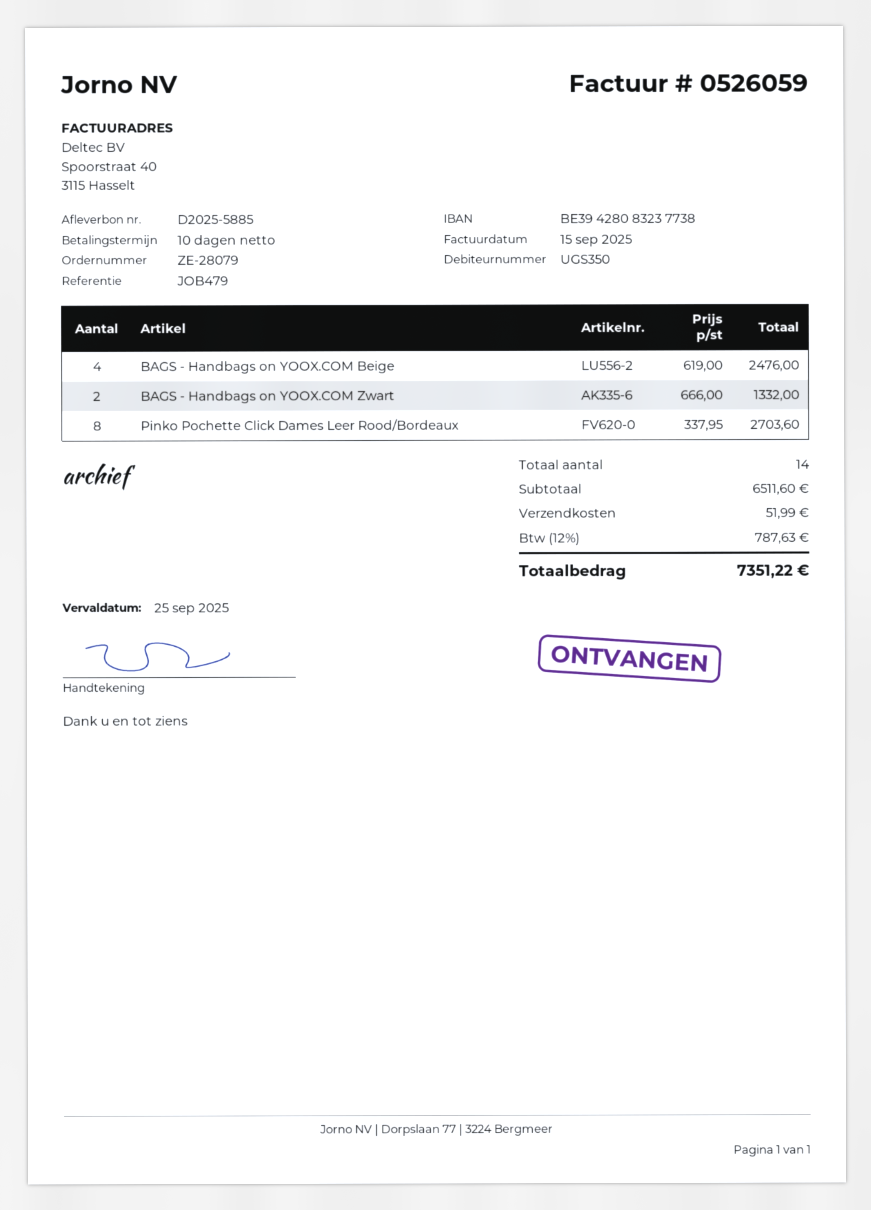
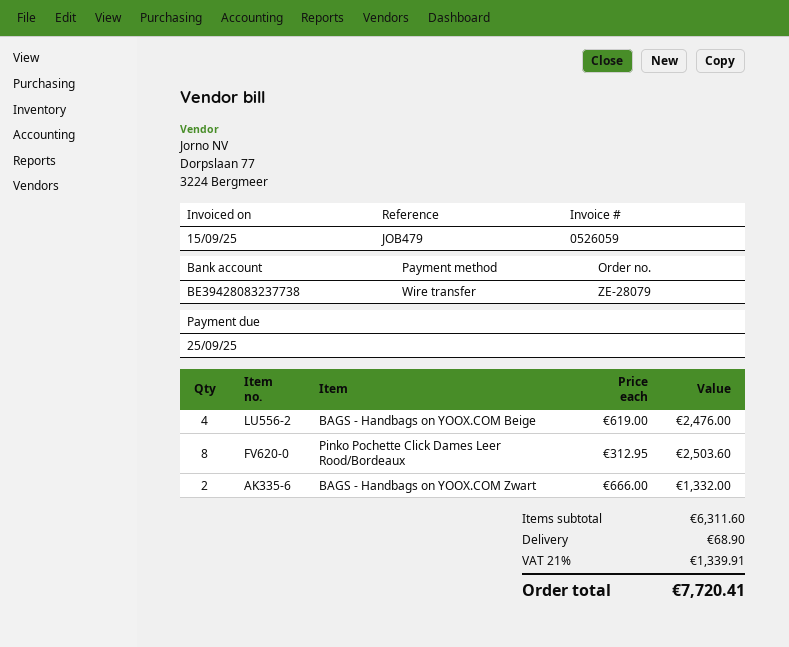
Pinko Pochette Click Dames Leer Rood/Bordeaux: 8 x 337.95 = 2703.60 -> 8 x 312.95 = 2503.60
subtotal: 6511.60 -> 6311.60
shipping: 51.99 -> 68.90
tax: 12% = 787.63 -> 21% = 1339.91
total: 7351.22 -> 7720.41

